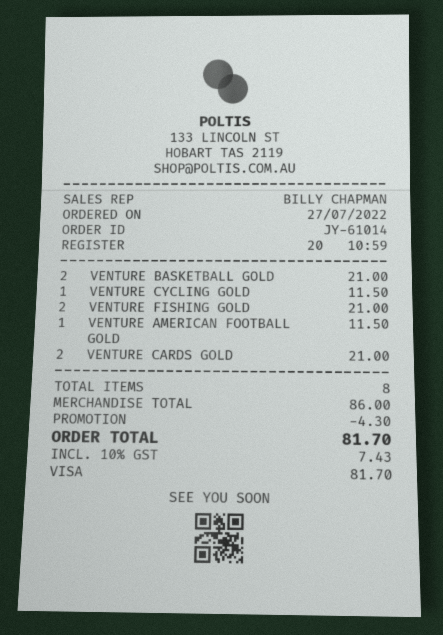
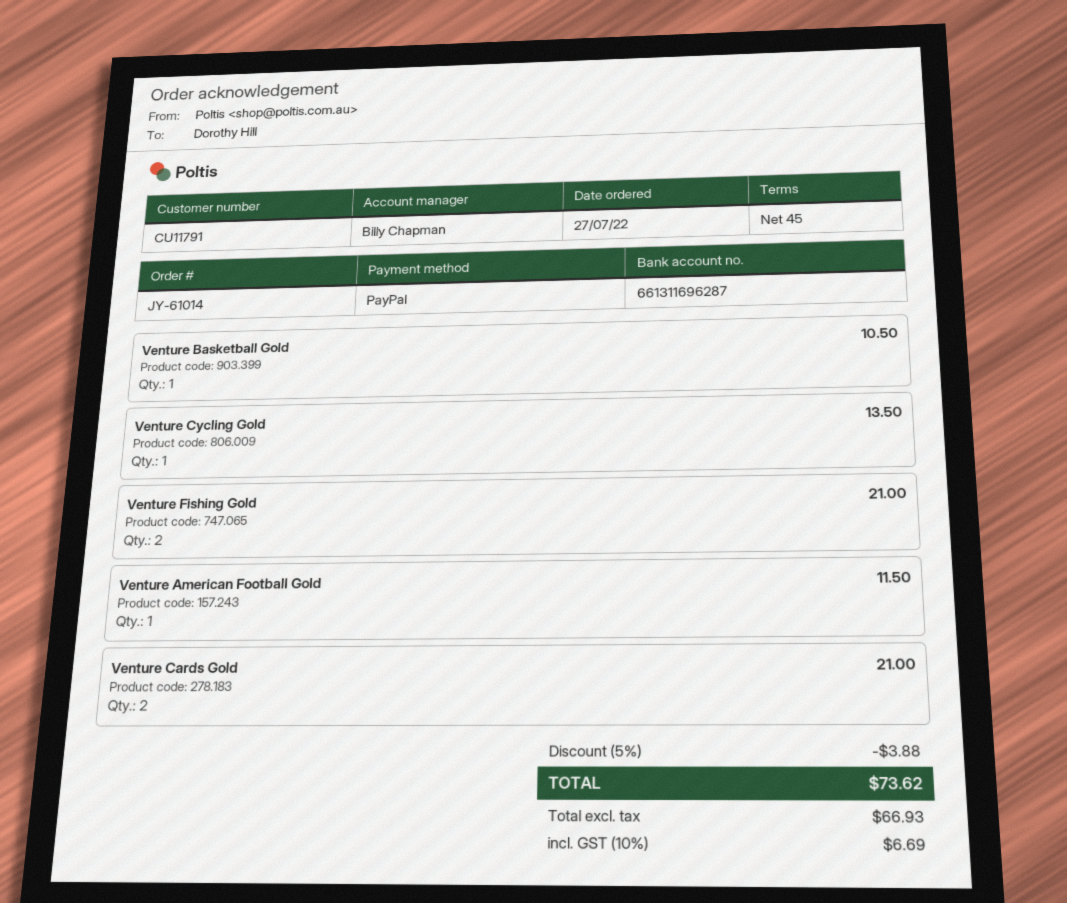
payment method: Visa -> PayPal
VENTURE BASKETBALL GOLD: 2 for 21.00 -> 1 for 10.50
VENTURE CYCLING GOLD: 1 for 11.50 -> 1 for 13.50
discount: 4.30 -> 3.88
tax: 10% = 7.43 -> 10% = 6.69
total: 81.70 -> 73.62

